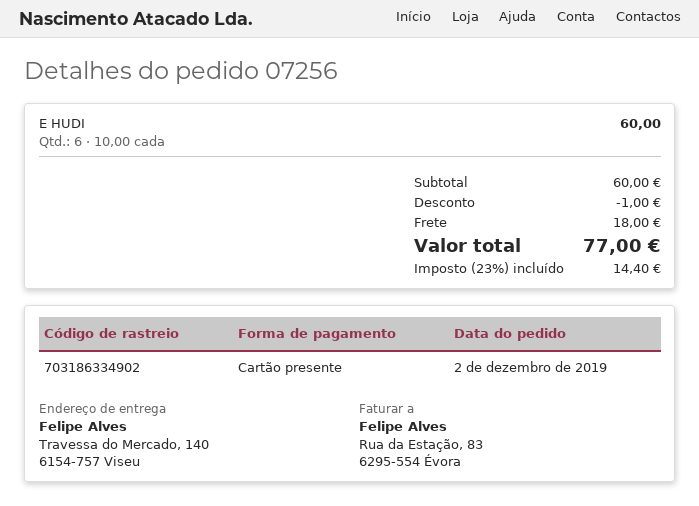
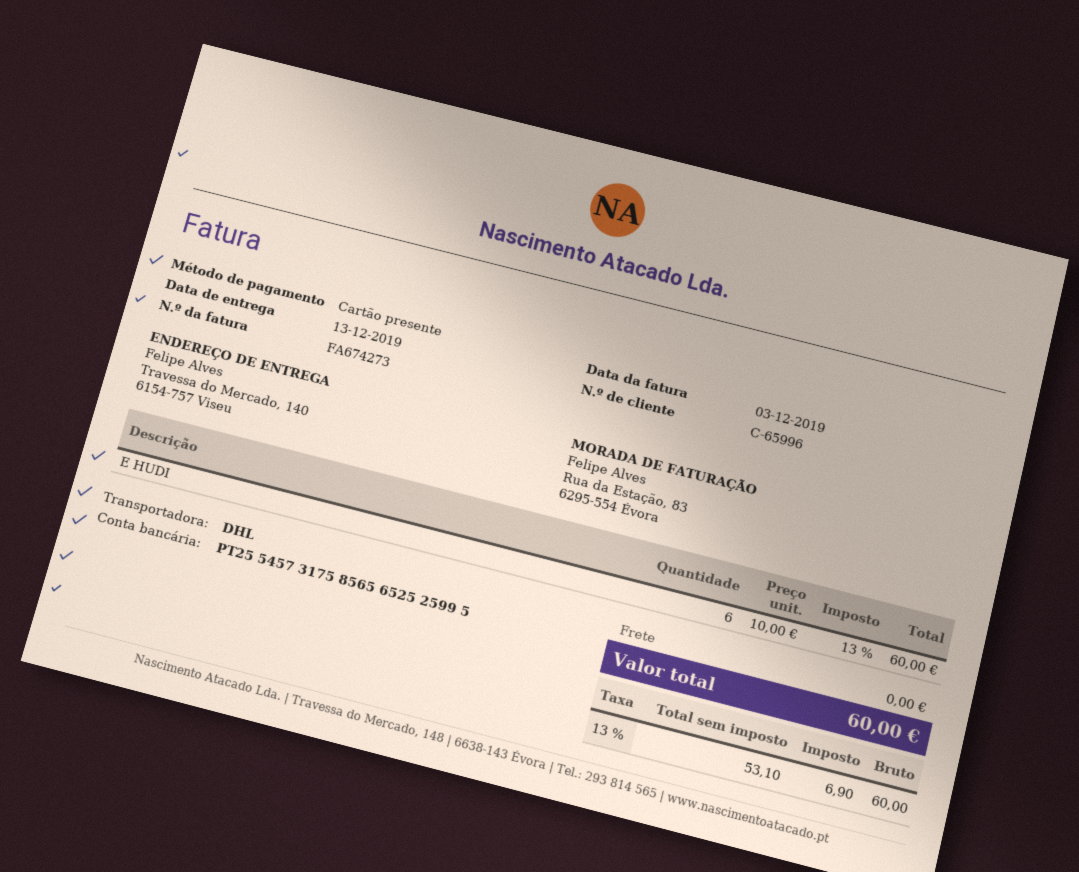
discount: 1.00 -> none
shipping: 18.00 -> 0.00
tax: 23% = 14.40 -> 13% = 6.90
total: 77.00 -> 60.00

